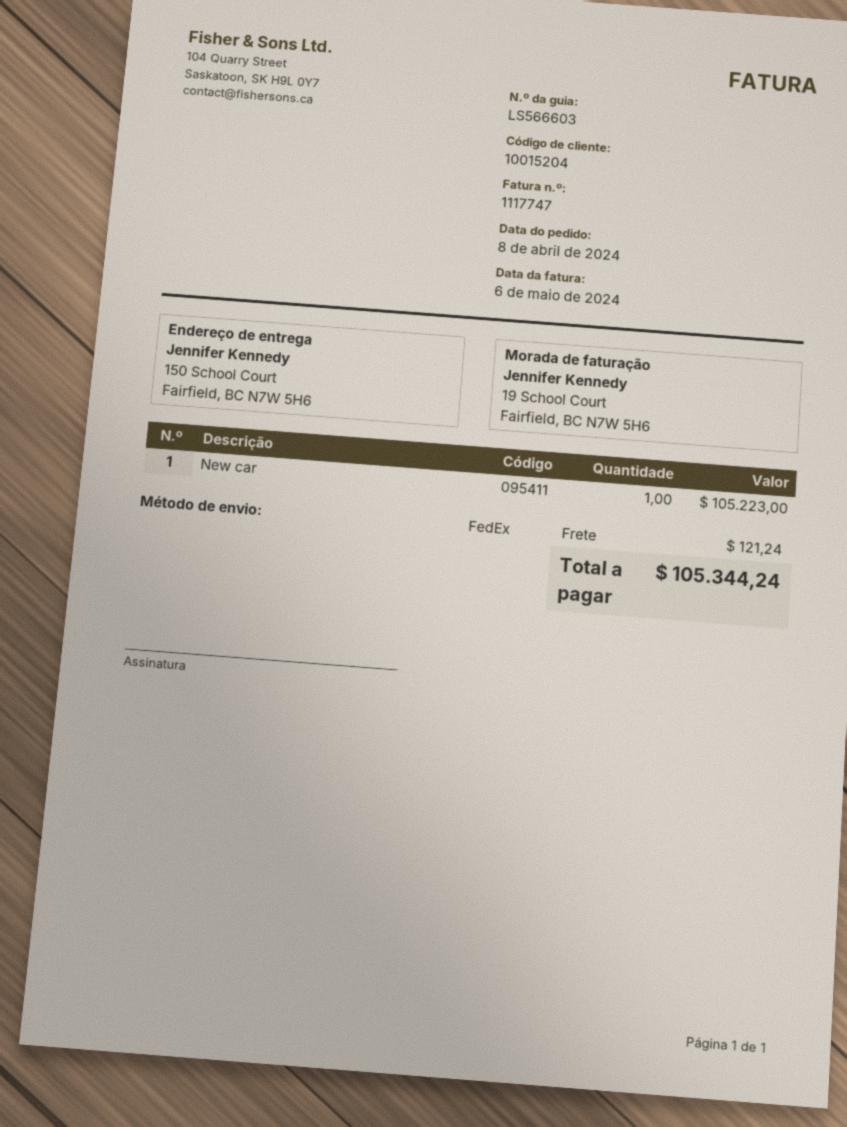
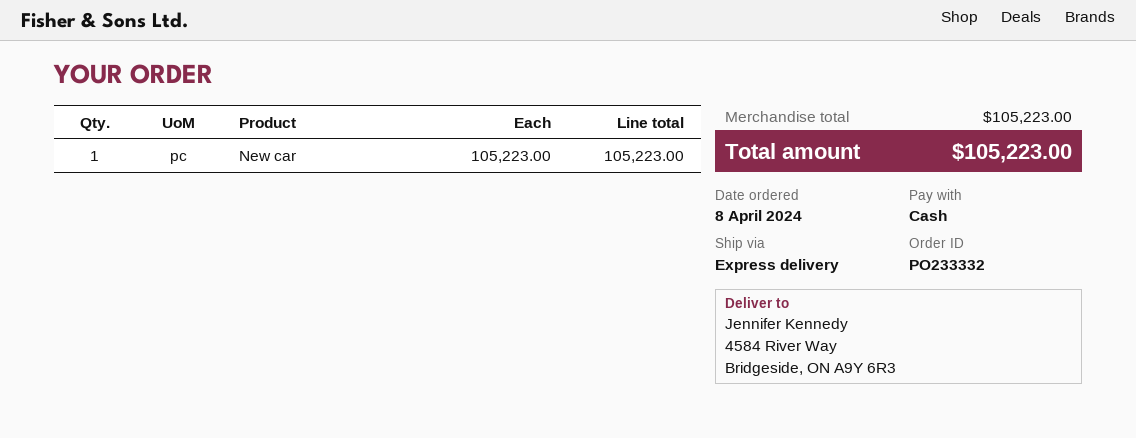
shipping method: FedEx -> express
ship to: 150 School Court, Fairfield, BC N7W 5H6 -> 4584 River Way, Bridgeside, ON A9Y 6R3
shipping: 121.24 -> none
total: 105344.24 -> 105223.00

